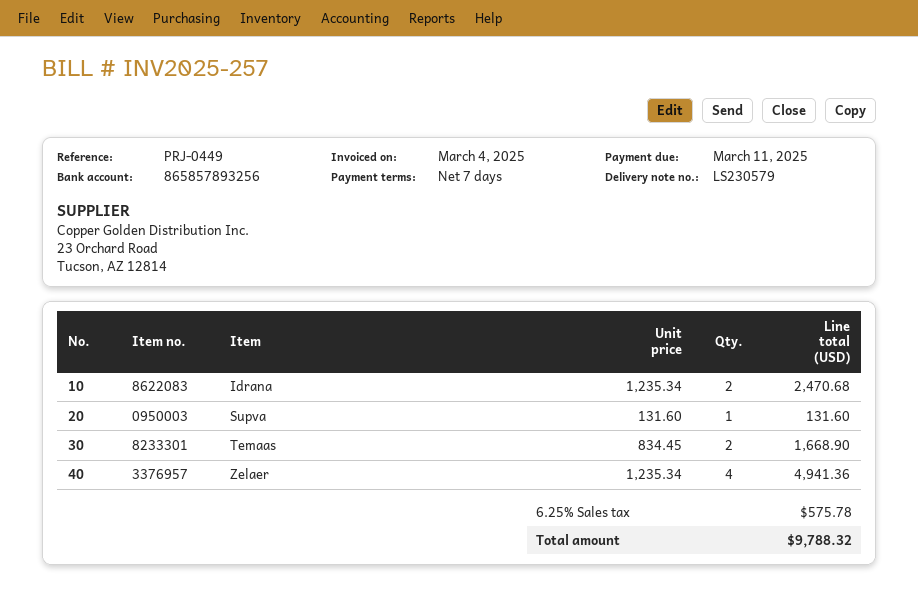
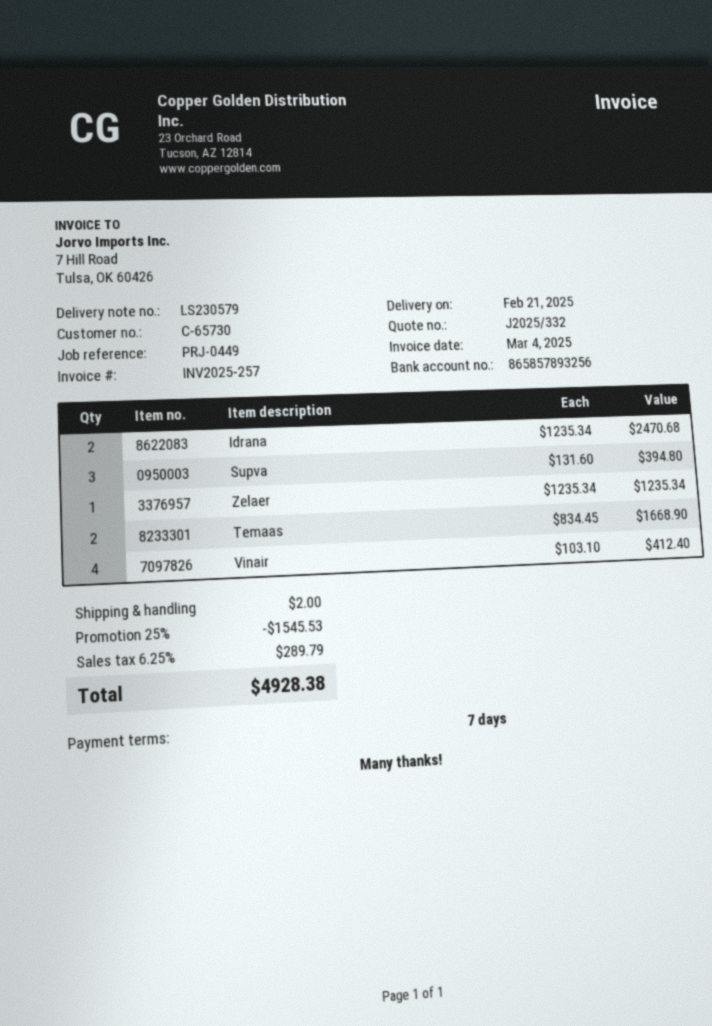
Supva: 1 x 131.60 = 131.60 -> 3 x 131.60 = 394.80
Zelaer: 4 x 1235.34 = 4941.36 -> 1 x 1235.34 = 1235.34
Vinair: none -> 4 x 103.10 = 412.40
discount: none -> 25% = 1545.53
shipping: none -> 2.00
tax: 6.25% = 575.78 -> 6.25% = 289.79
total: 9788.32 -> 4928.38

